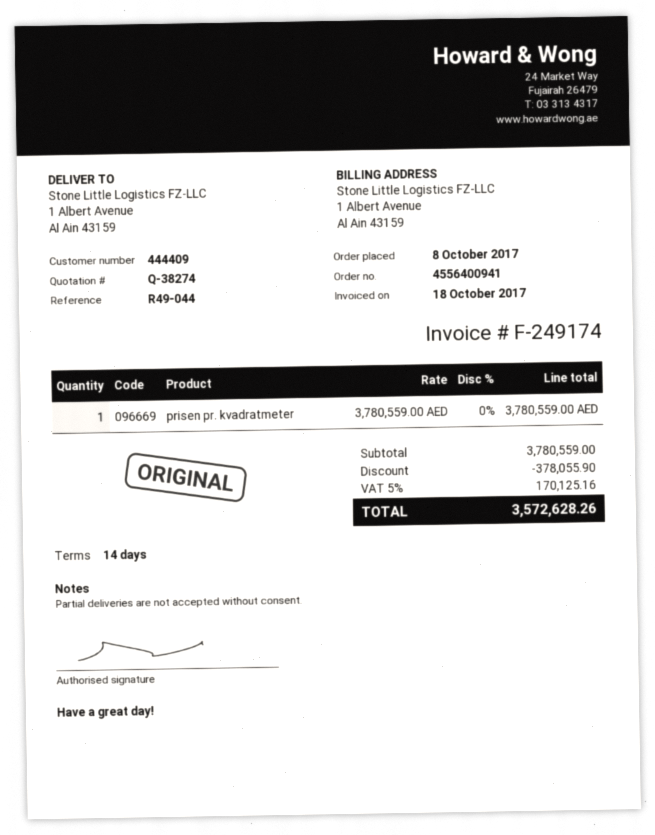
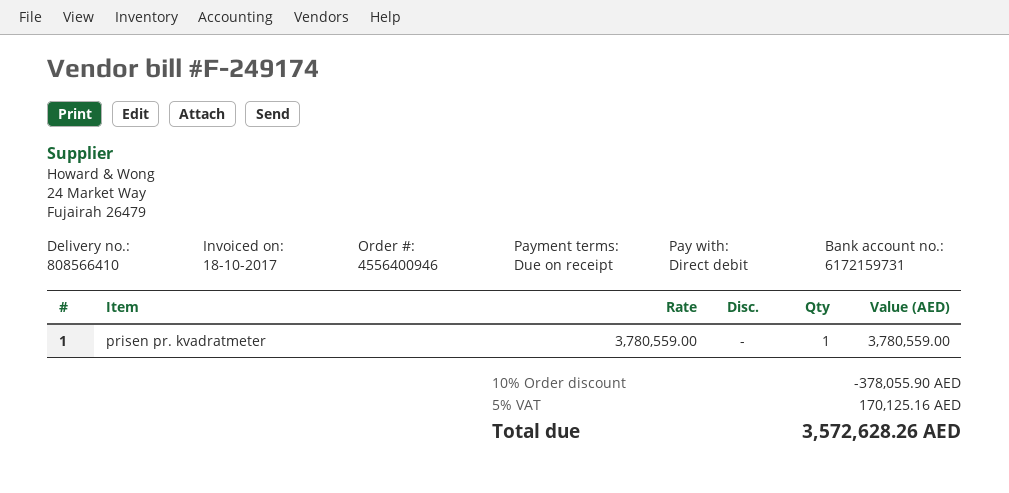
order number: 4556400941 -> 4556400946
payment terms: 14 days -> on receipt

